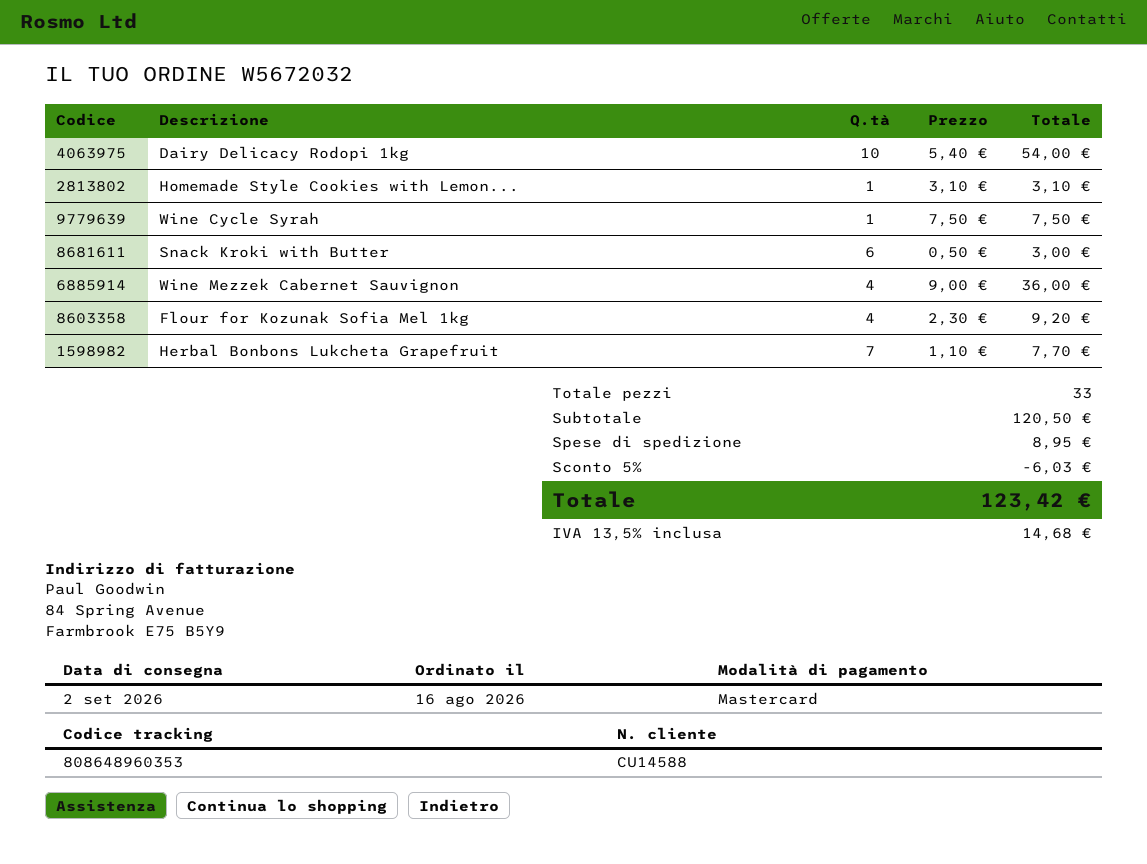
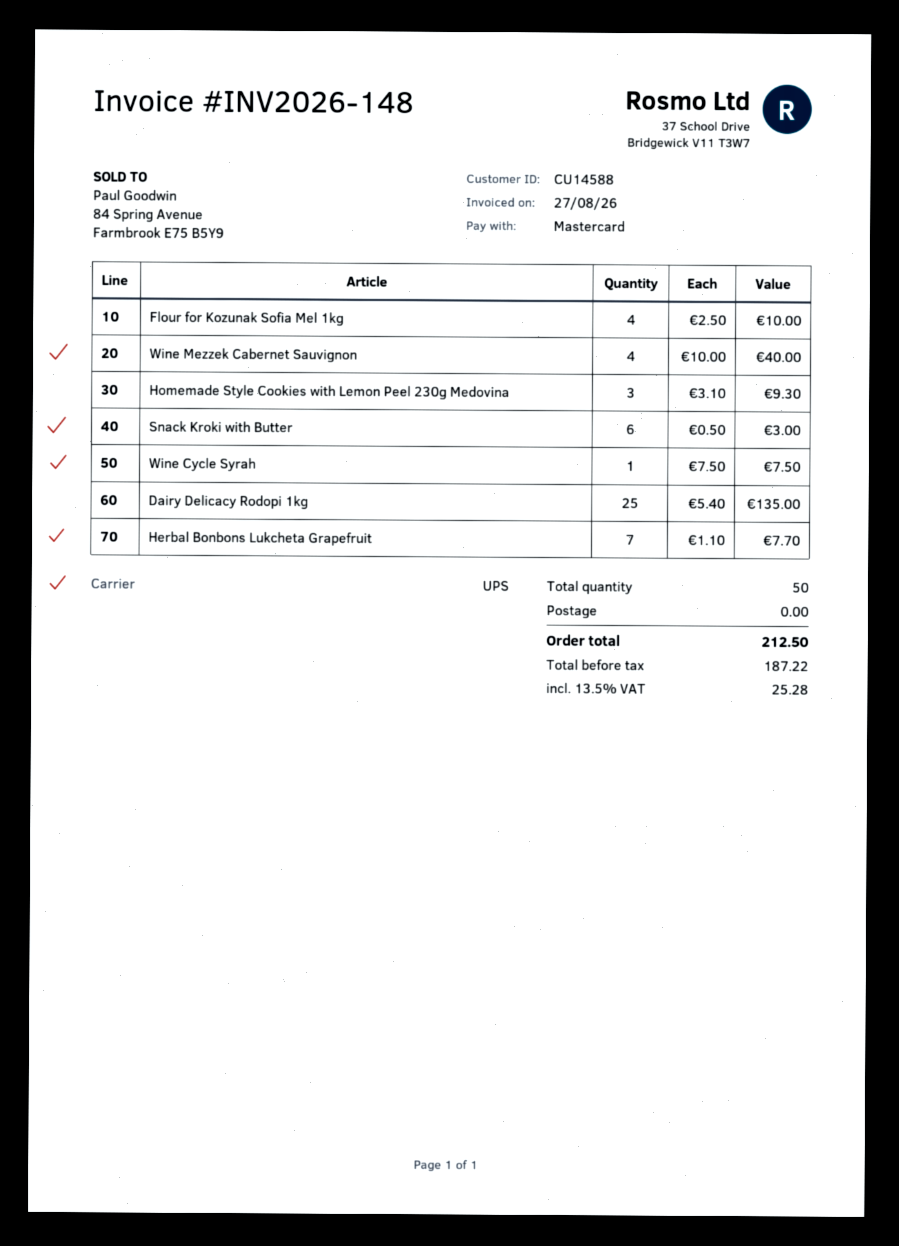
Dairy Delicacy Rodopi 1kg: 10 x 5.40 = 54.00 -> 25 x 5.40 = 135.00
Homemade Style Cookies with Lemon...: 1 x 3.10 = 3.10 -> 3 x 3.10 = 9.30
Wine Mezzek Cabernet Sauvignon: 4 x 9.00 = 36.00 -> 4 x 10.00 = 40.00
Flour for Kozunak Sofia Mel 1kg: 4 x 2.30 = 9.20 -> 4 x 2.50 = 10.00
total quantity: 33 -> 50
discount: 5% = 6.03 -> none
shipping: 8.95 -> 0.00
tax: 13.5% = 14.68 -> 13.5% = 25.28
total: 123.42 -> 212.50

